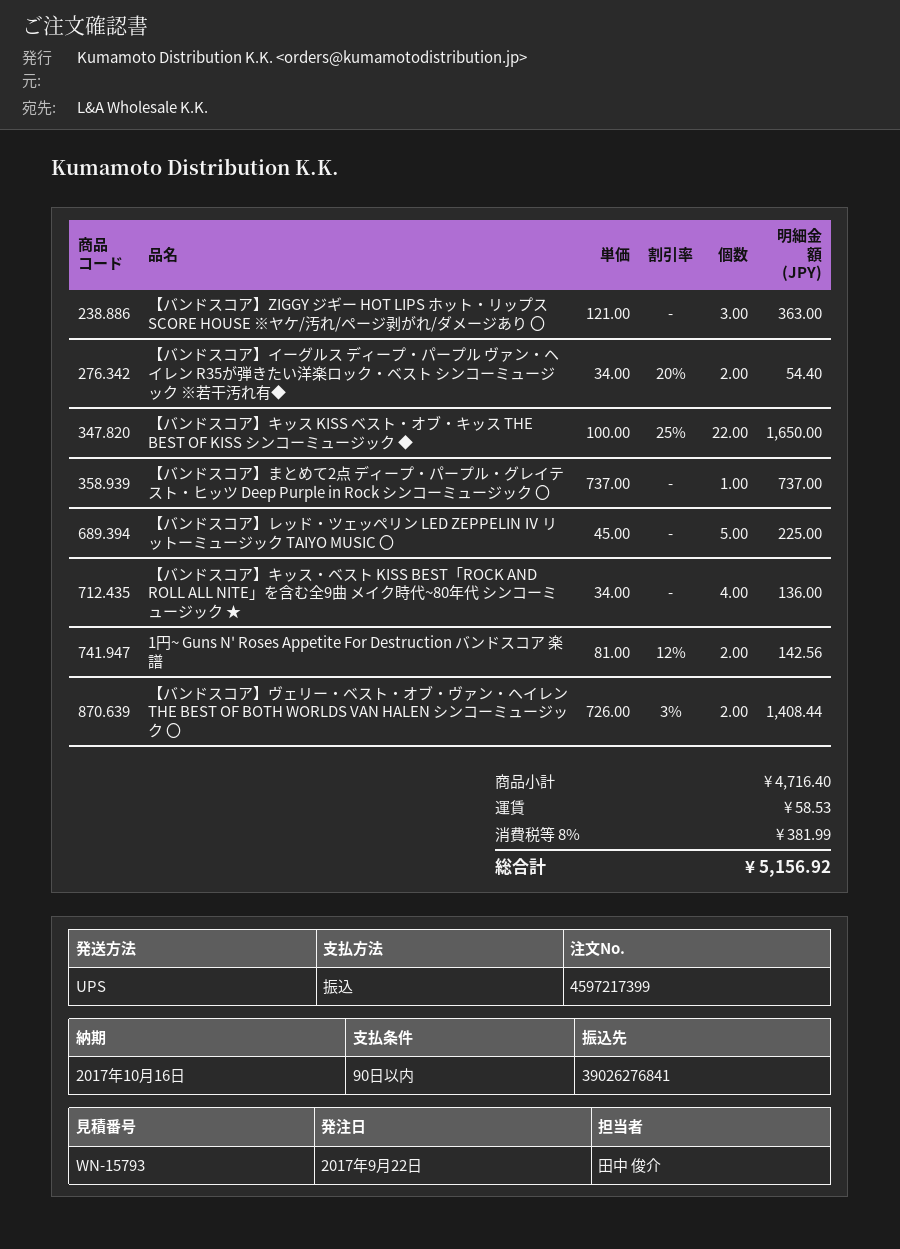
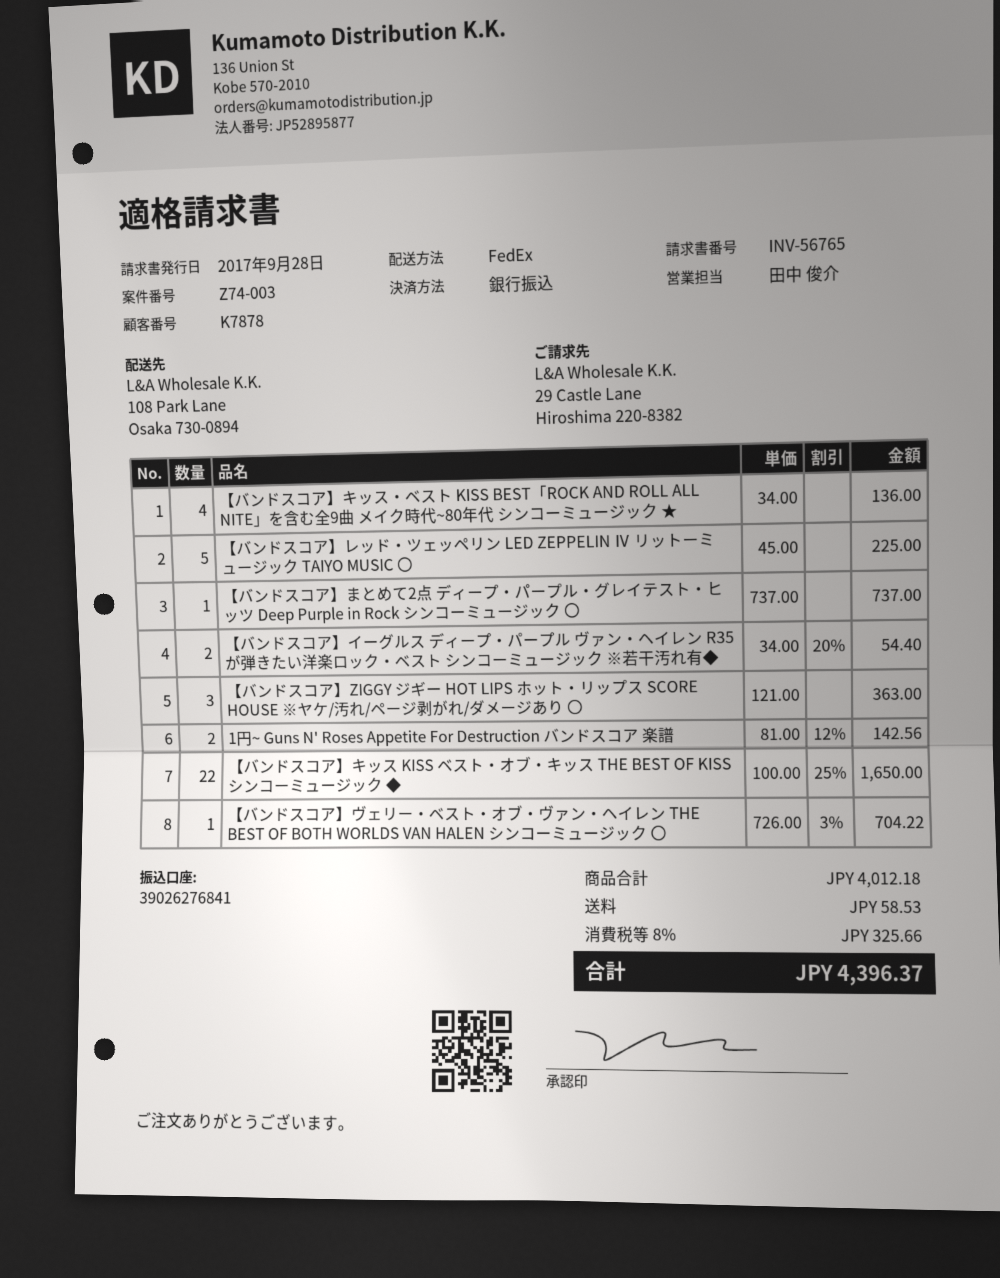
shipping method: UPS -> FedEx
【バンドスコア】ヴェリー・ベスト・オブ・ヴァン・ヘイレン THE BEST OF BOTH WORLDS VAN HALEN シンコーミュージック 〇: 2 x 726.00 - 3% = 1408.44 -> 1 x 726.00 - 3% = 704.22
subtotal: 4716.40 -> 4012.18
tax: 8% = 381.99 -> 8% = 325.66
total: 5156.92 -> 4396.37

